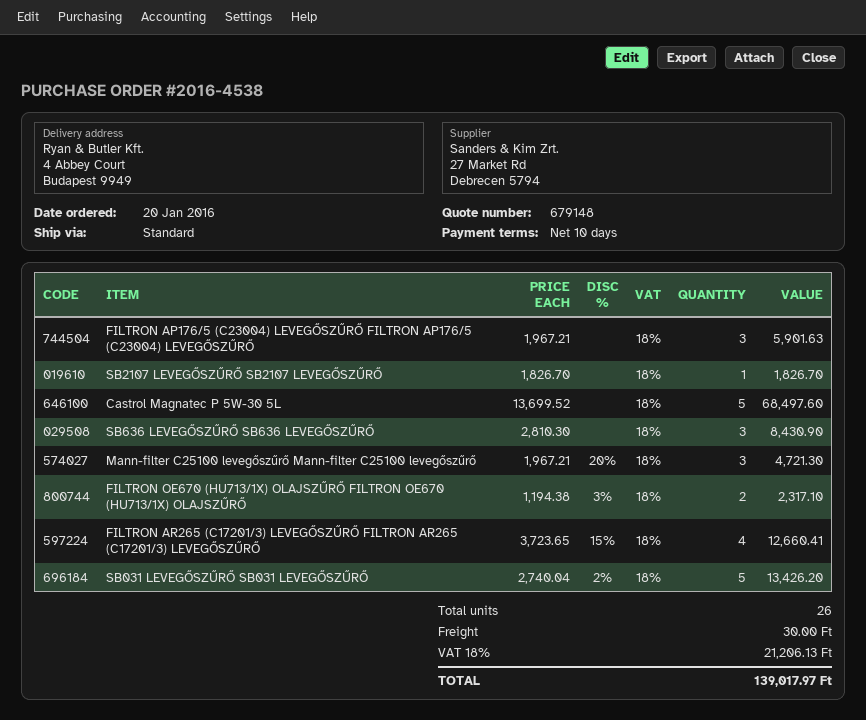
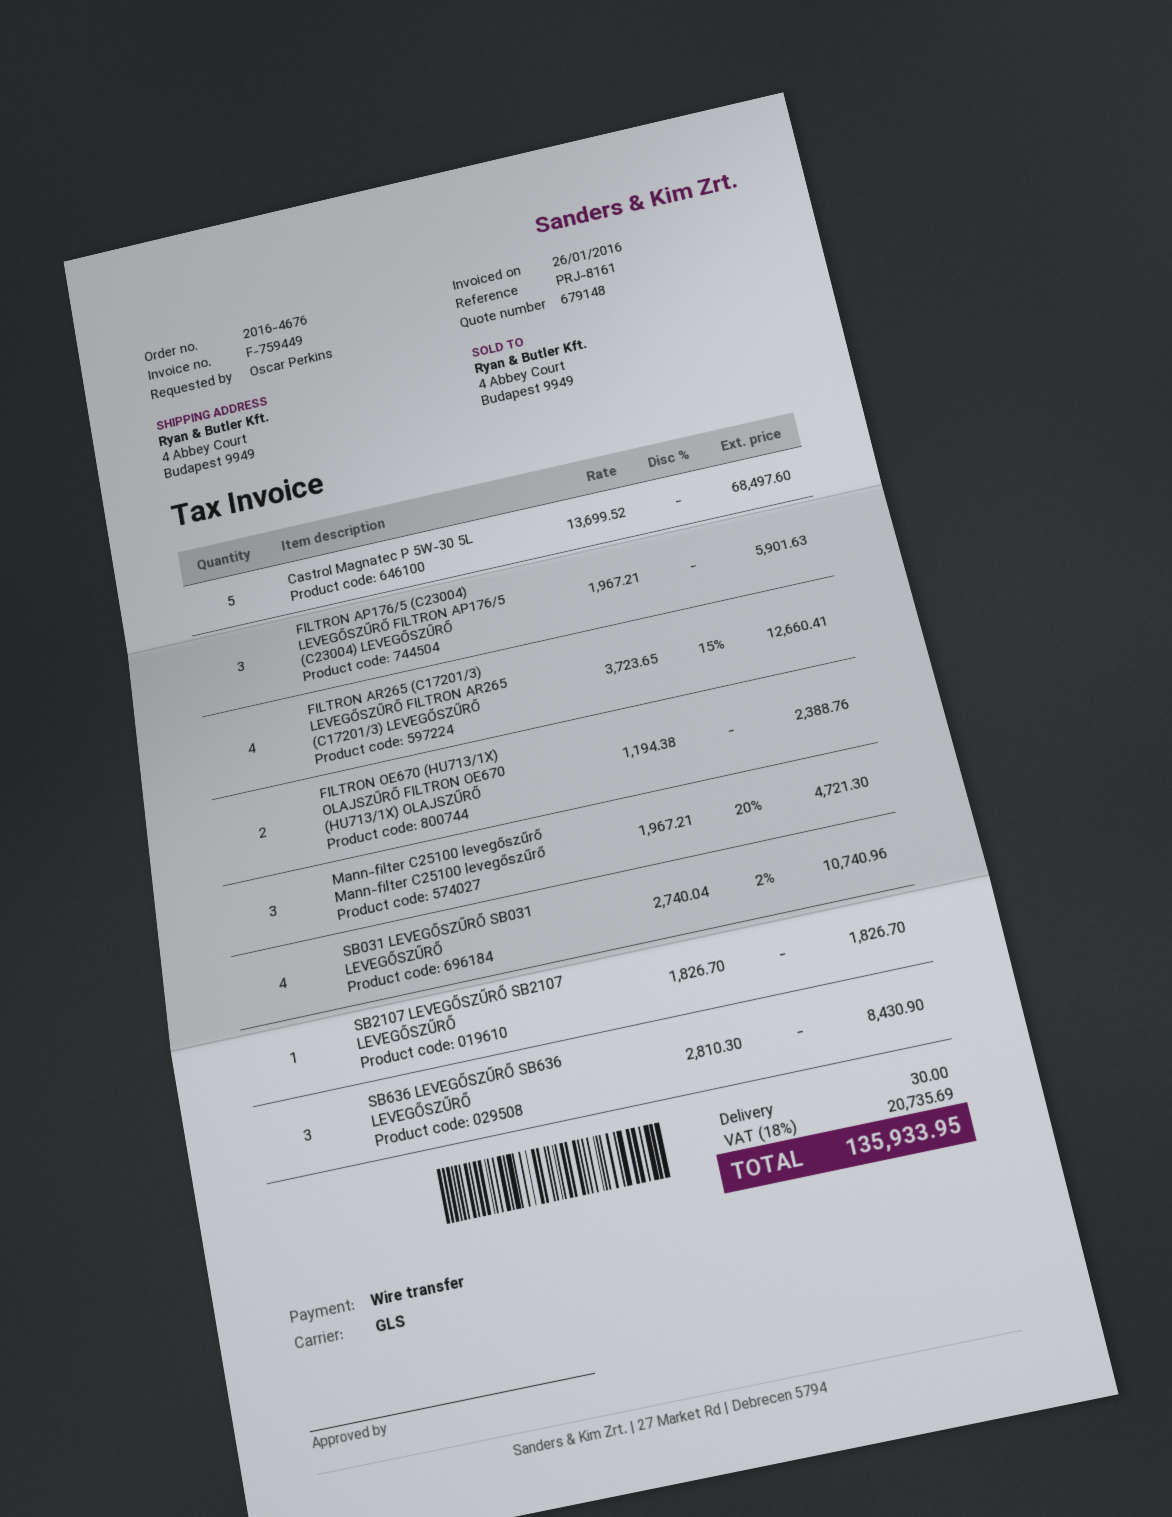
order number: 2016-4538 -> 2016-4676
shipping method: standard -> GLS
FILTRON OE670 (HU713/1X) OLAJSZŰRŐ FILTRON OE670 (HU713/1X) OLAJSZŰRŐ: 2 x 1194.38 - 3% = 2317.10 -> 2 x 1194.38 = 2388.76
SB031 LEVEGŐSZŰRŐ SB031 LEVEGŐSZŰRŐ: 5 x 2740.04 - 2% = 13426.20 -> 4 x 2740.04 - 2% = 10740.96
tax: 18% = 21206.13 -> 18% = 20735.69
total: 139017.97 -> 135933.95

